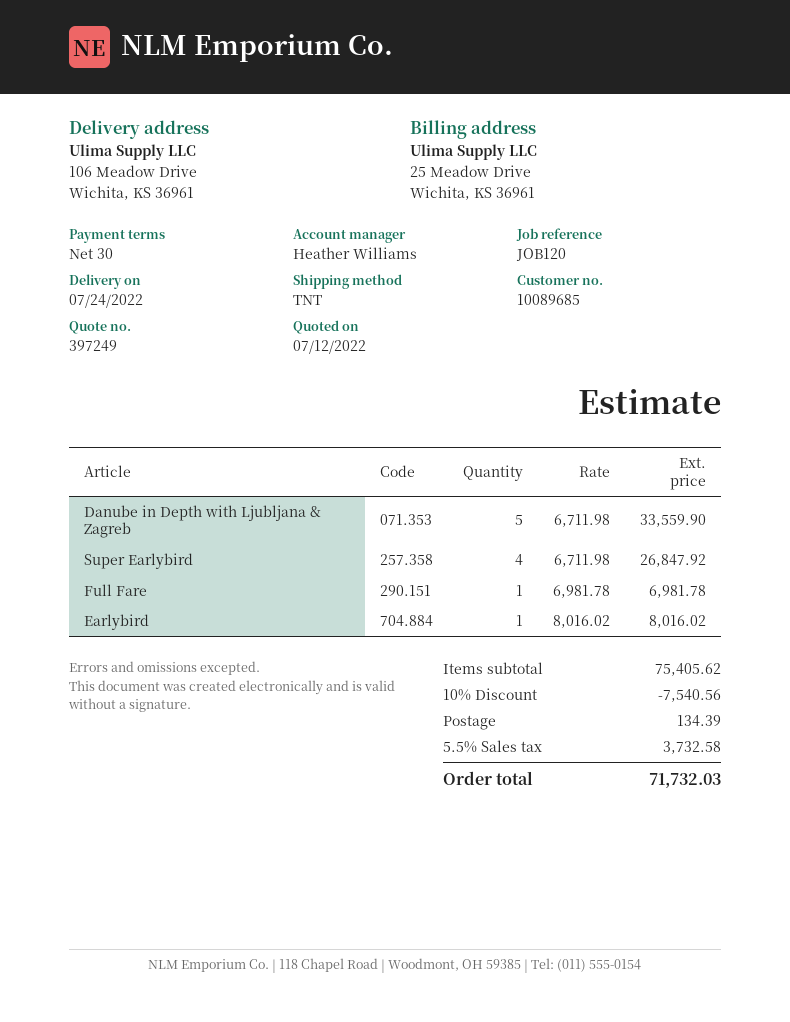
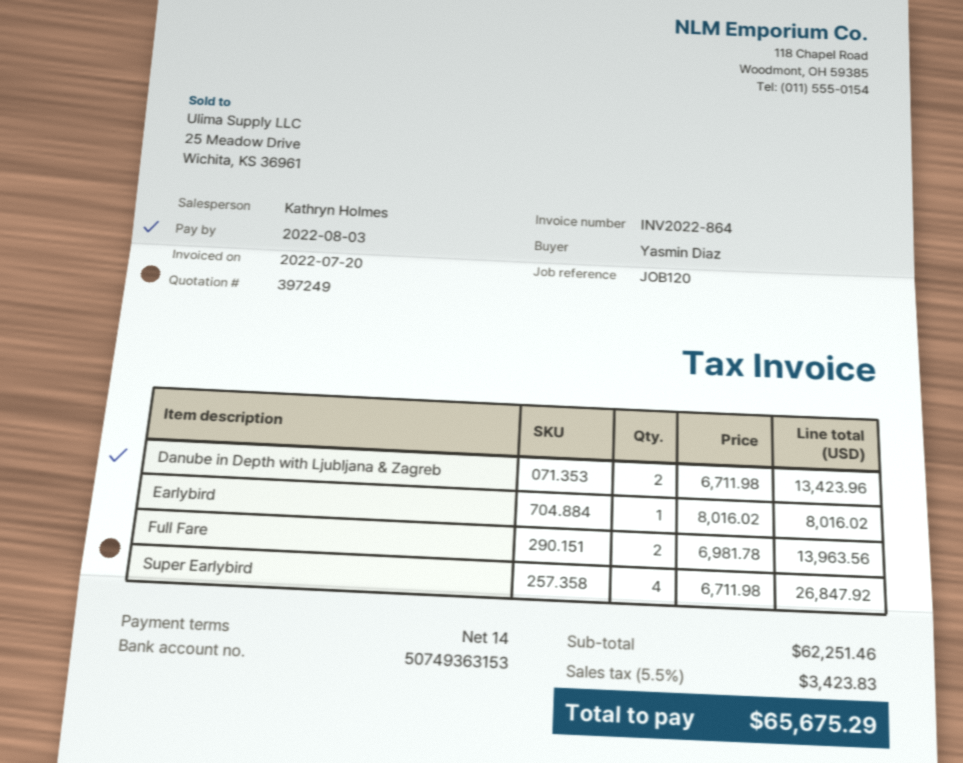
payment terms: 30 days -> 14 days
sales rep: Heather Williams -> Kathryn Holmes
Danube in Depth with Ljubljana & Zagreb: 5 x 6711.98 = 33559.90 -> 2 x 6711.98 = 13423.96
Full Fare: 1 x 6981.78 = 6981.78 -> 2 x 6981.78 = 13963.56
subtotal: 75405.62 -> 62251.46
discount: 10% = 7540.56 -> none
shipping: 134.39 -> none
tax: 5.5% = 3732.58 -> 5.5% = 3423.83
total: 71732.03 -> 65675.29

